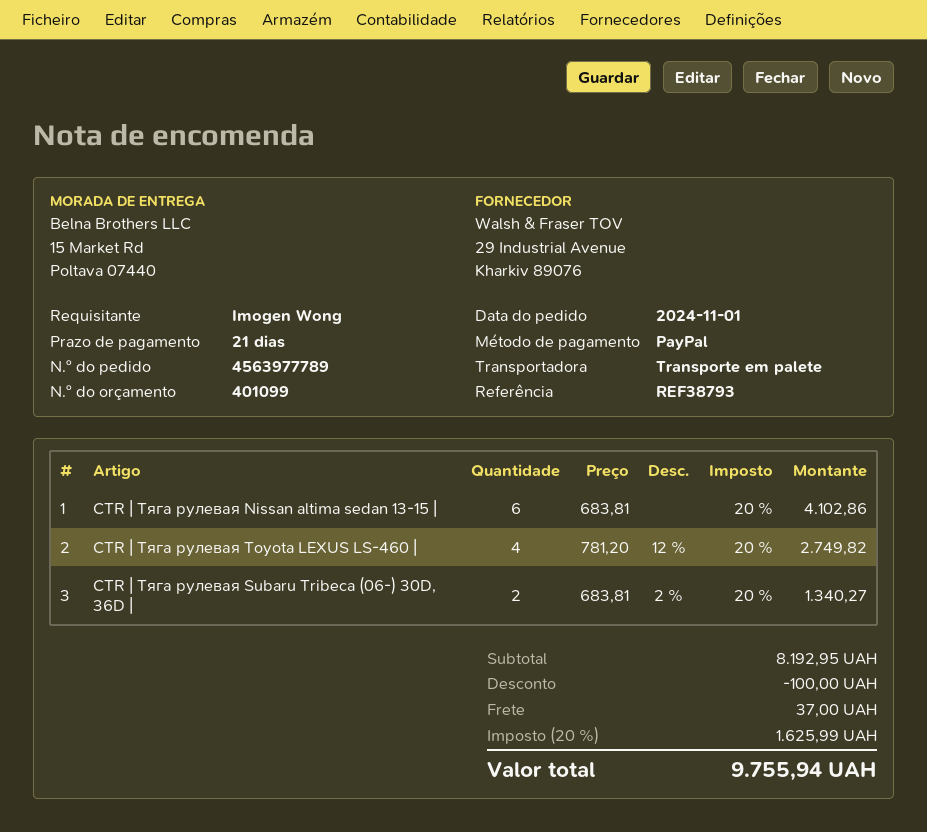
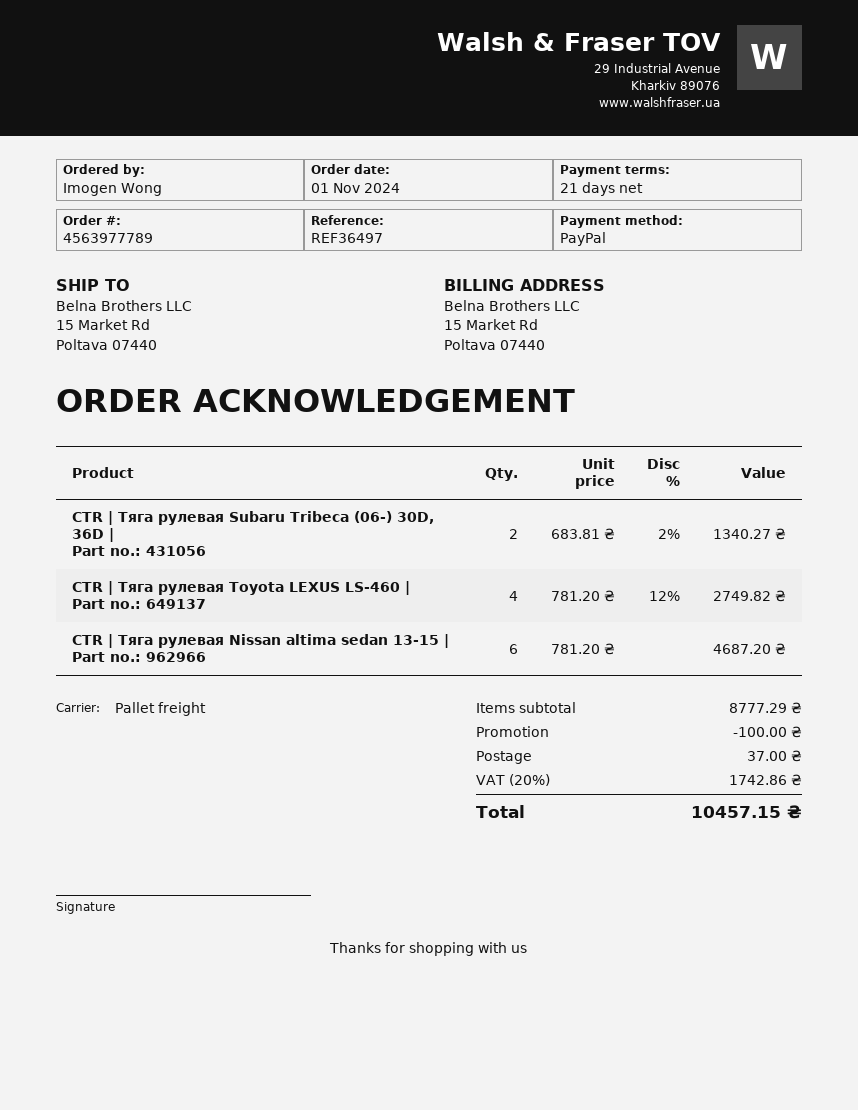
reference: REF38793 -> REF36497
CTR | Тяга рулевая Nissan altima sedan 13-15 |: 6 x 683.81 = 4102.86 -> 6 x 781.20 = 4687.20
subtotal: 8192.95 -> 8777.29
tax: 20% = 1625.99 -> 20% = 1742.86
total: 9755.94 -> 10457.15

